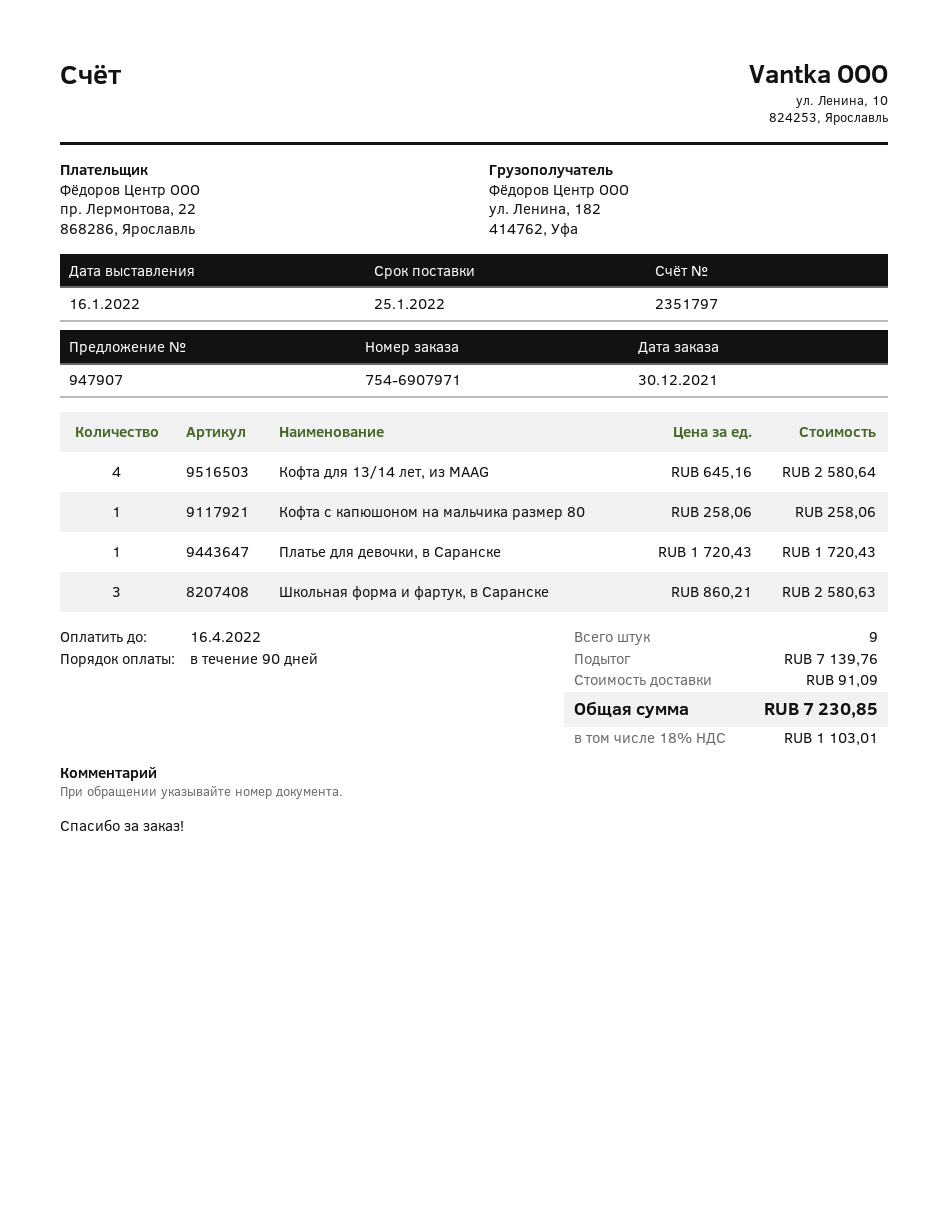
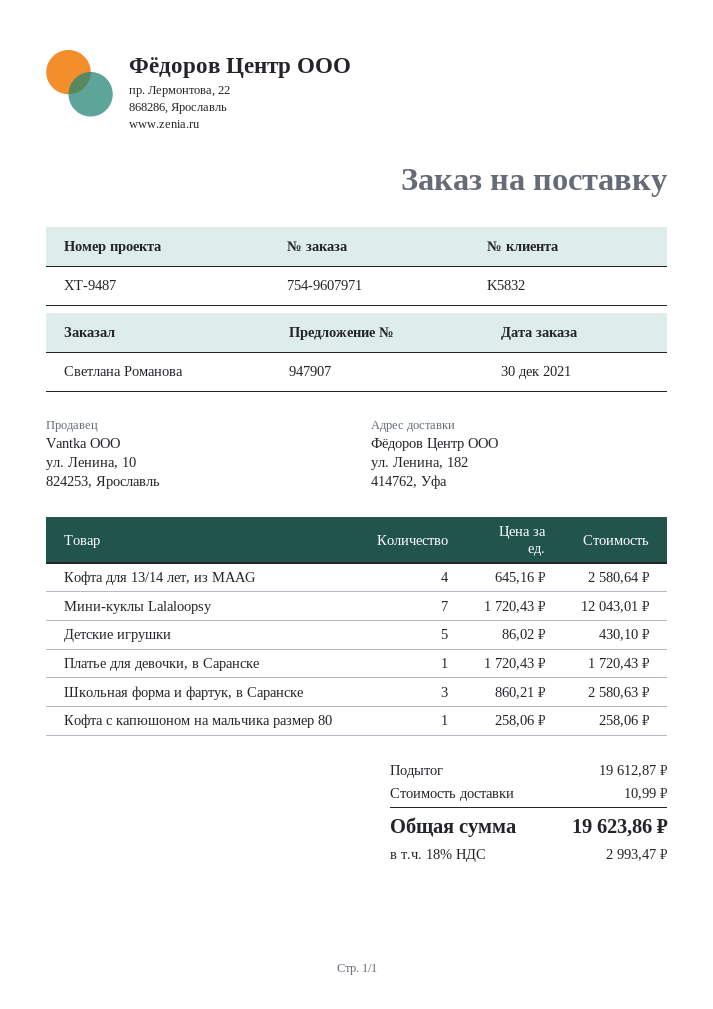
order number: 754-6907971 -> 754-9607971
Мини-куклы Lalaloopsy: none -> 7 x 1720.43 = 12043.01
Детские игрушки: none -> 5 x 86.02 = 430.10
subtotal: 7139.76 -> 19612.87
shipping: 91.09 -> 10.99
tax: 18% = 1103.01 -> 18% = 2993.47
total: 7230.85 -> 19623.86

